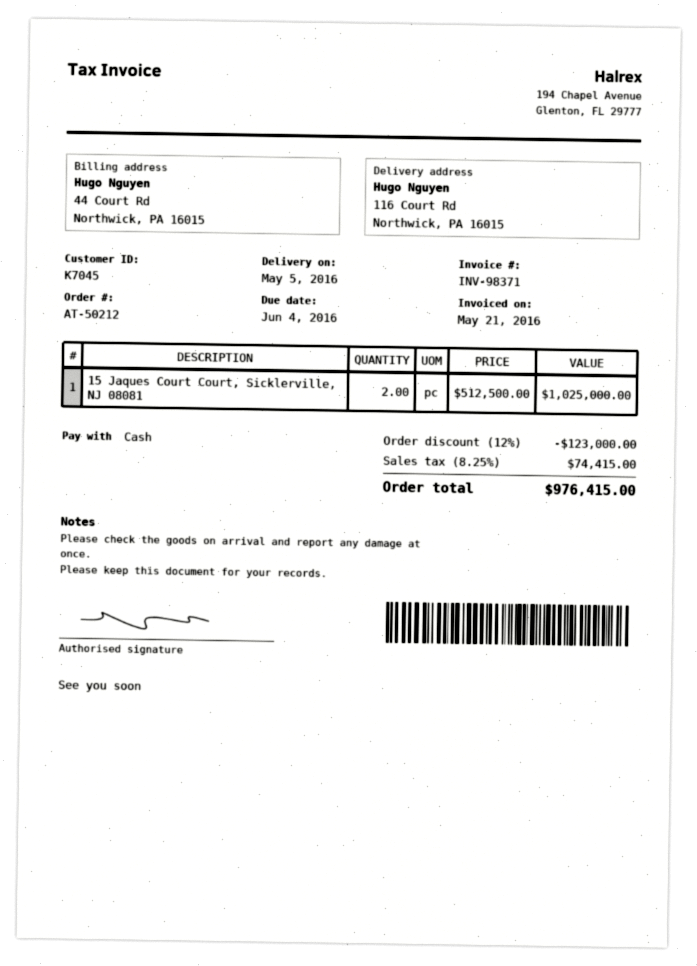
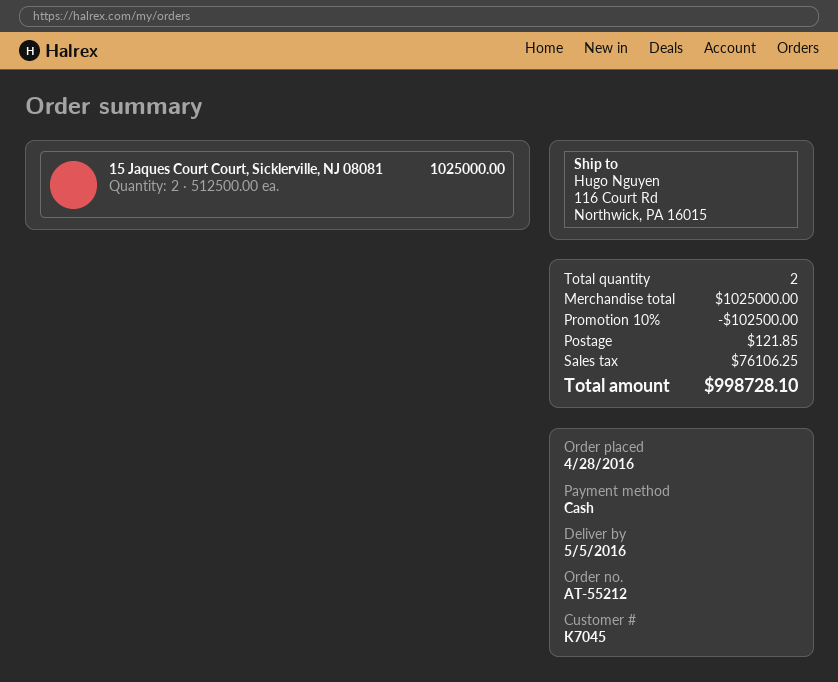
order number: AT-50212 -> AT-55212
discount: 12% = 123000.00 -> 10% = 102500.00
shipping: none -> 121.85
tax: 74415.00 -> 76106.25
total: 976415.00 -> 998728.10

